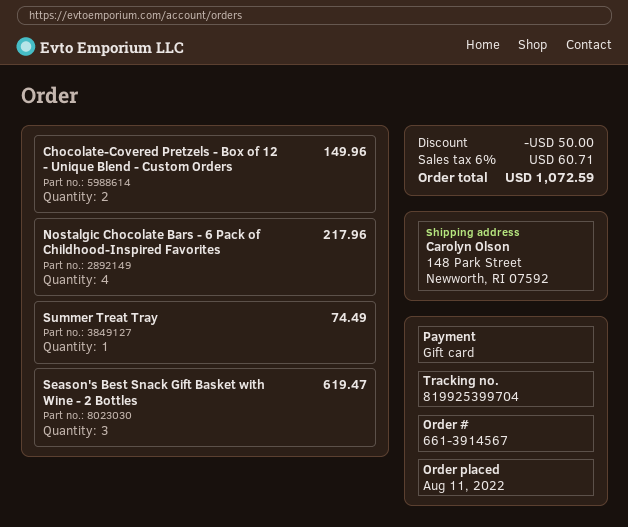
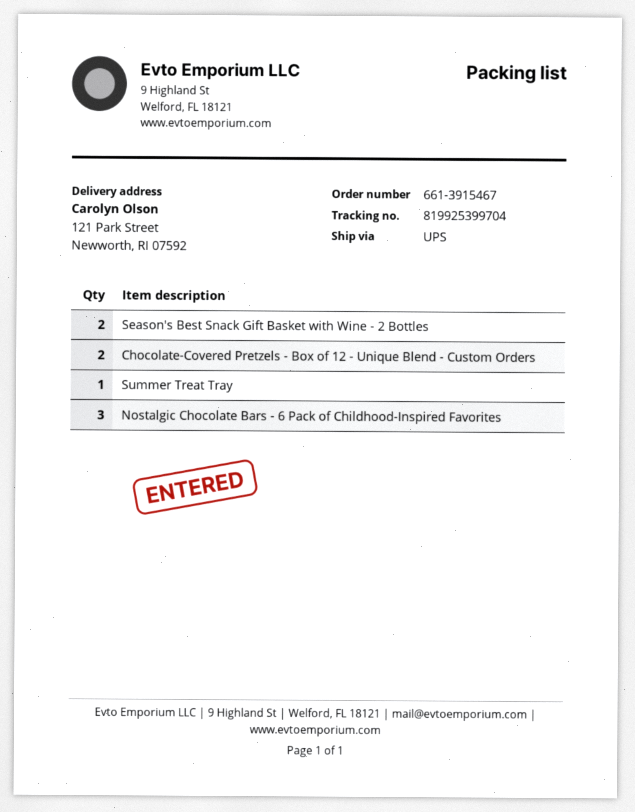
order number: 661-3914567 -> 661-3915467
ship to: 148 Park Street, Newworth, RI 07592 -> 121 Park Street, Newworth, RI 07592
Nostalgic Chocolate Bars - 6 Pack of Childhood-Inspired Favorites: 4 -> 3
Season's Best Snack Gift Basket with Wine - 2 Bottles: 3 -> 2

